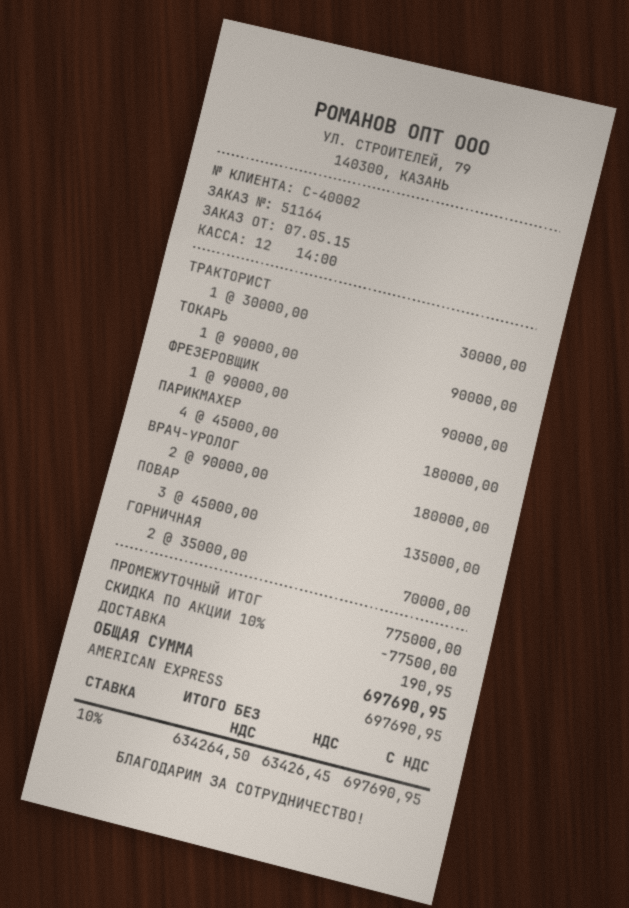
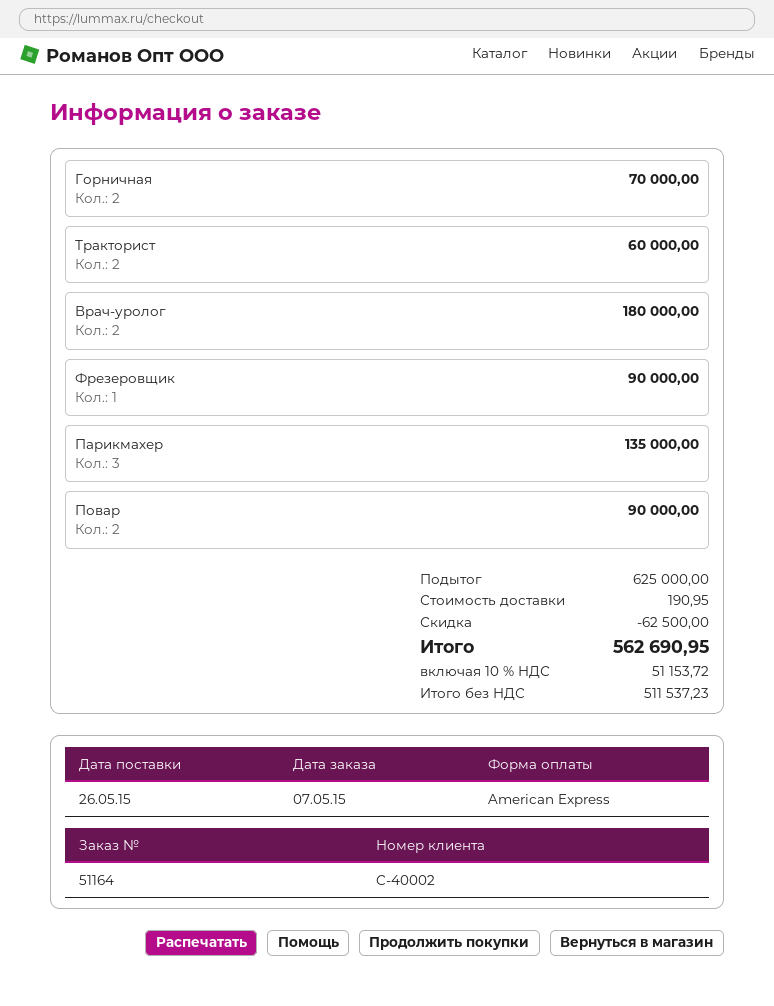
ТРАКТОРИСТ: 1 for 30000.00 -> 2 for 60000.00
ТОКАРЬ: 1 for 90000.00 -> none
ПАРИКМАХЕР: 4 for 180000.00 -> 3 for 135000.00
ПОВАР: 3 for 135000.00 -> 2 for 90000.00
subtotal: 775000.00 -> 625000.00
discount: 77500.00 -> 62500.00
net: 634264.50 -> 511537.23
tax: 10% = 63426.45 -> 10% = 51153.72
total: 697690.95 -> 562690.95

